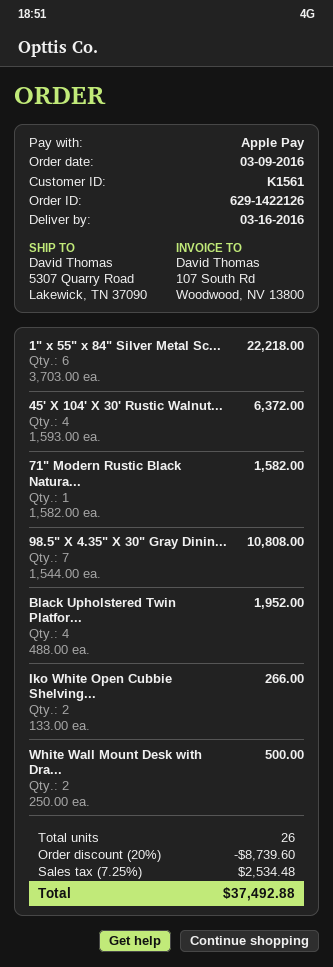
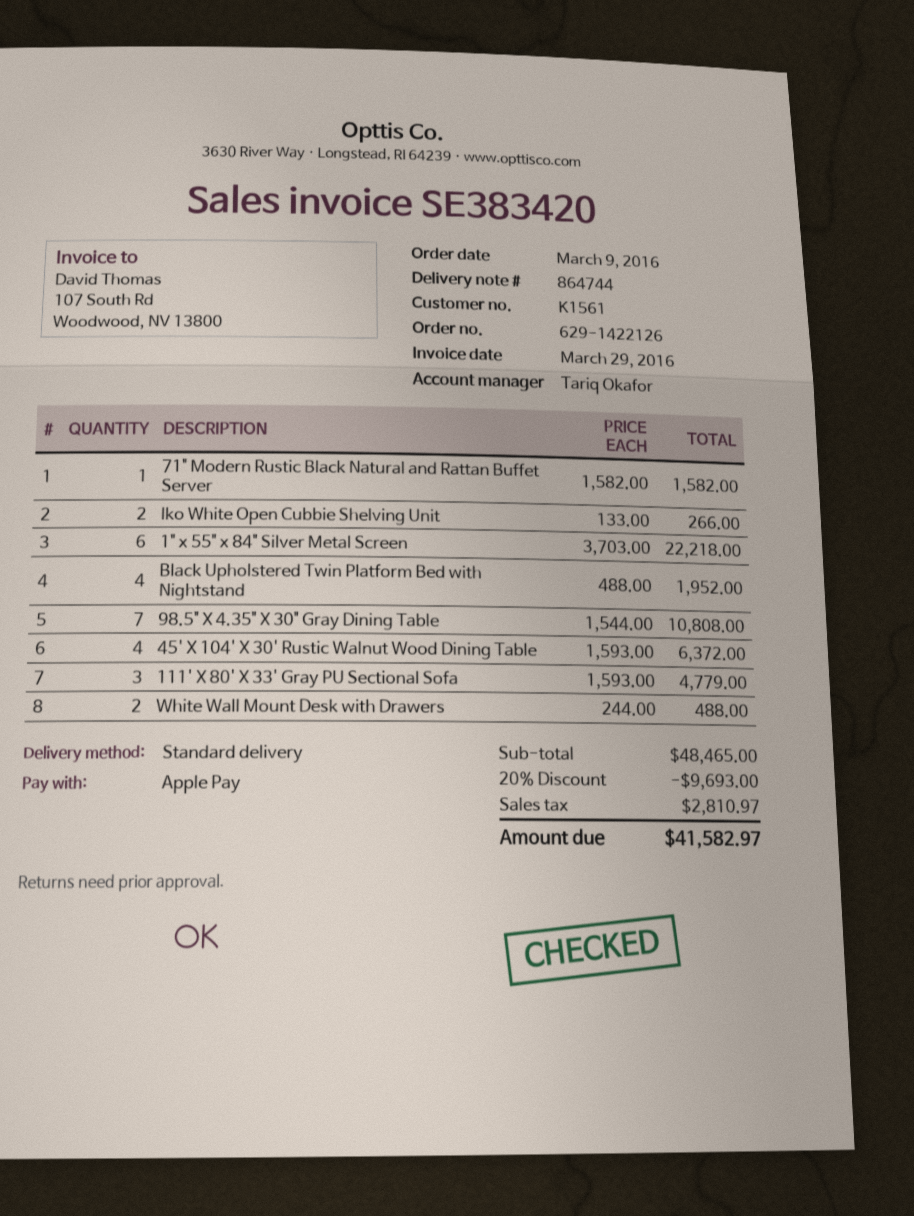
White Wall Mount Desk with Dra...: 2 x 250.00 = 500.00 -> 2 x 244.00 = 488.00
111' X 80' X 33' Gray PU Sectional Sofa: none -> 3 x 1593.00 = 4779.00
discount: 20% = 8739.60 -> 20% = 9693.00
tax: 2534.48 -> 2810.97
total: 37492.88 -> 41582.97

